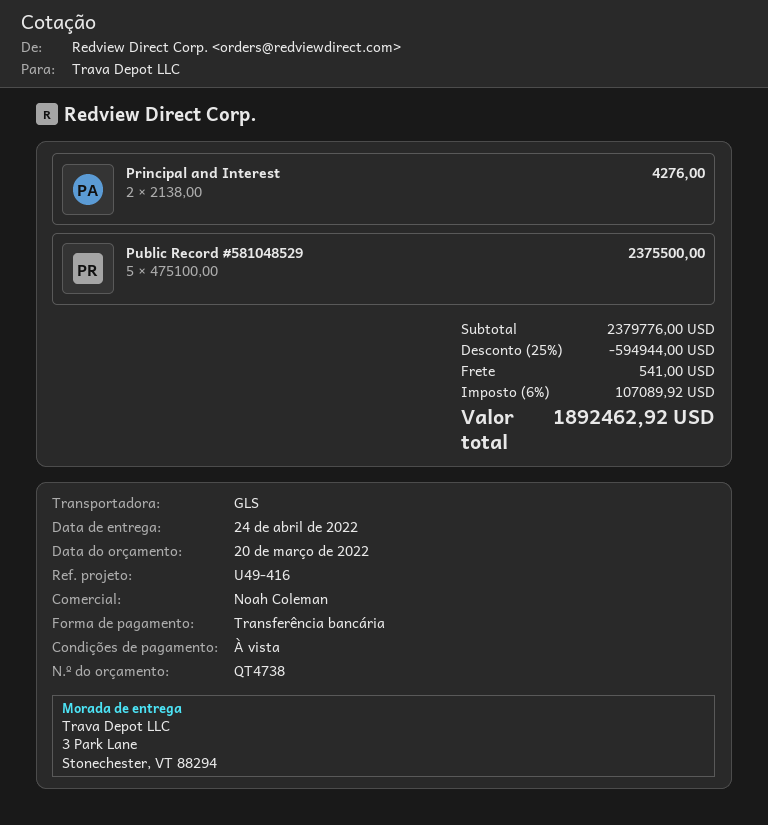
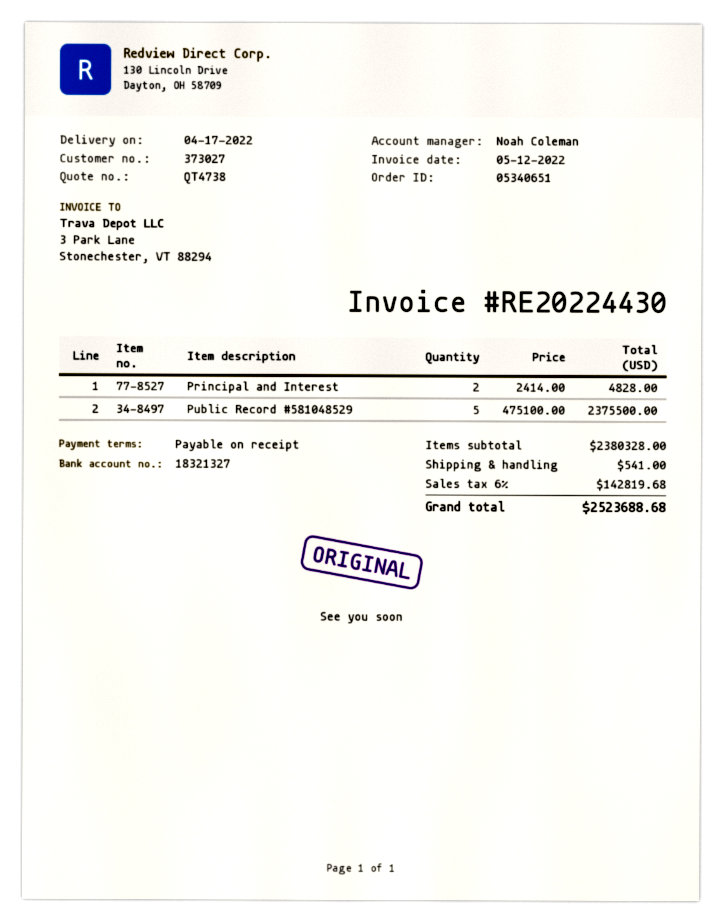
delivery date: 2022-04-24 -> 2022-04-17
Principal and Interest: 2 x 2138.00 = 4276.00 -> 2 x 2414.00 = 4828.00
subtotal: 2379776.00 -> 2380328.00
discount: 25% = 594944.00 -> none
tax: 6% = 107089.92 -> 6% = 142819.68
total: 1892462.92 -> 2523688.68

